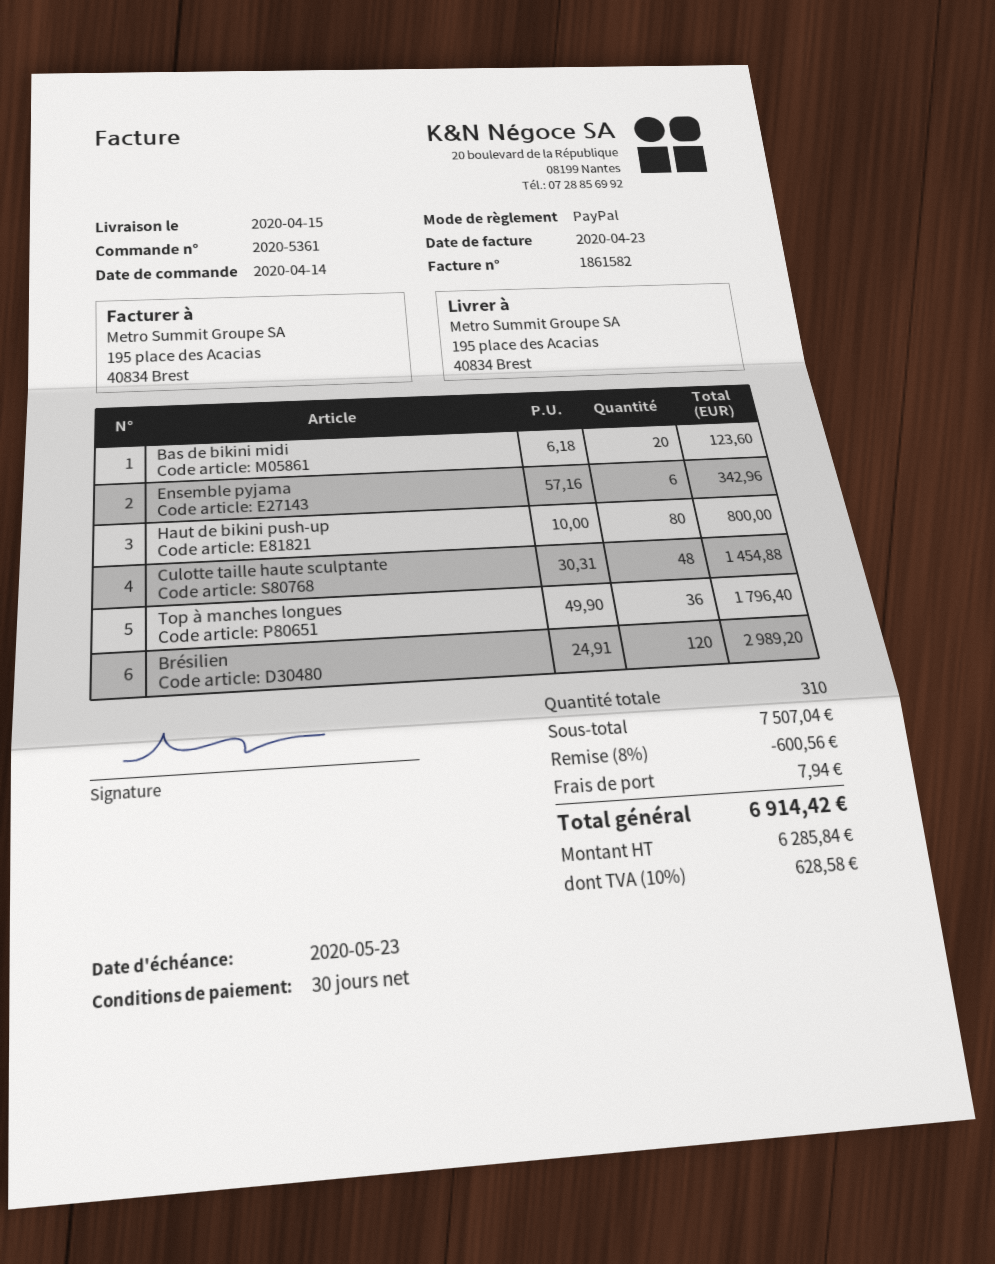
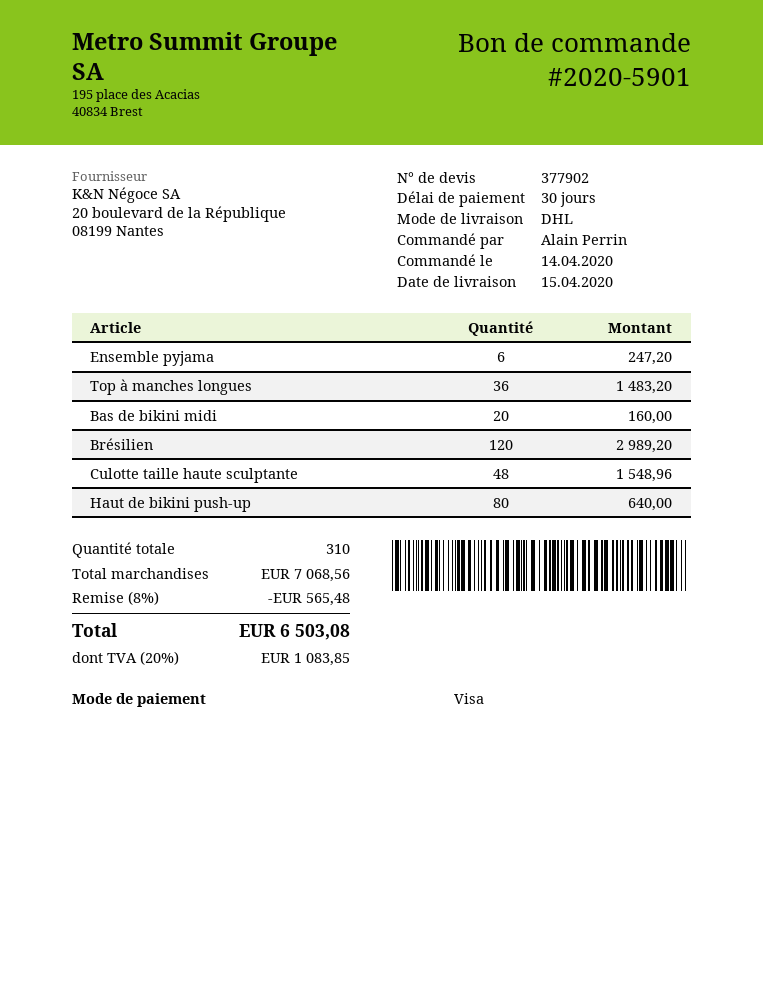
order number: 2020-5361 -> 2020-5901
payment method: PayPal -> Visa
Bas de bikini midi: 20 for 123.60 -> 20 for 160.00
Ensemble pyjama: 6 for 342.96 -> 6 for 247.20
Haut de bikini push-up: 80 for 800.00 -> 80 for 640.00
Culotte taille haute sculptante: 48 for 1454.88 -> 48 for 1548.96
Top à manches longues: 36 for 1796.40 -> 36 for 1483.20
subtotal: 7507.04 -> 7068.56
discount: 8% = 600.56 -> 8% = 565.48
shipping: 7.94 -> none
tax: 10% = 628.58 -> 20% = 1083.85
total: 6914.42 -> 6503.08

